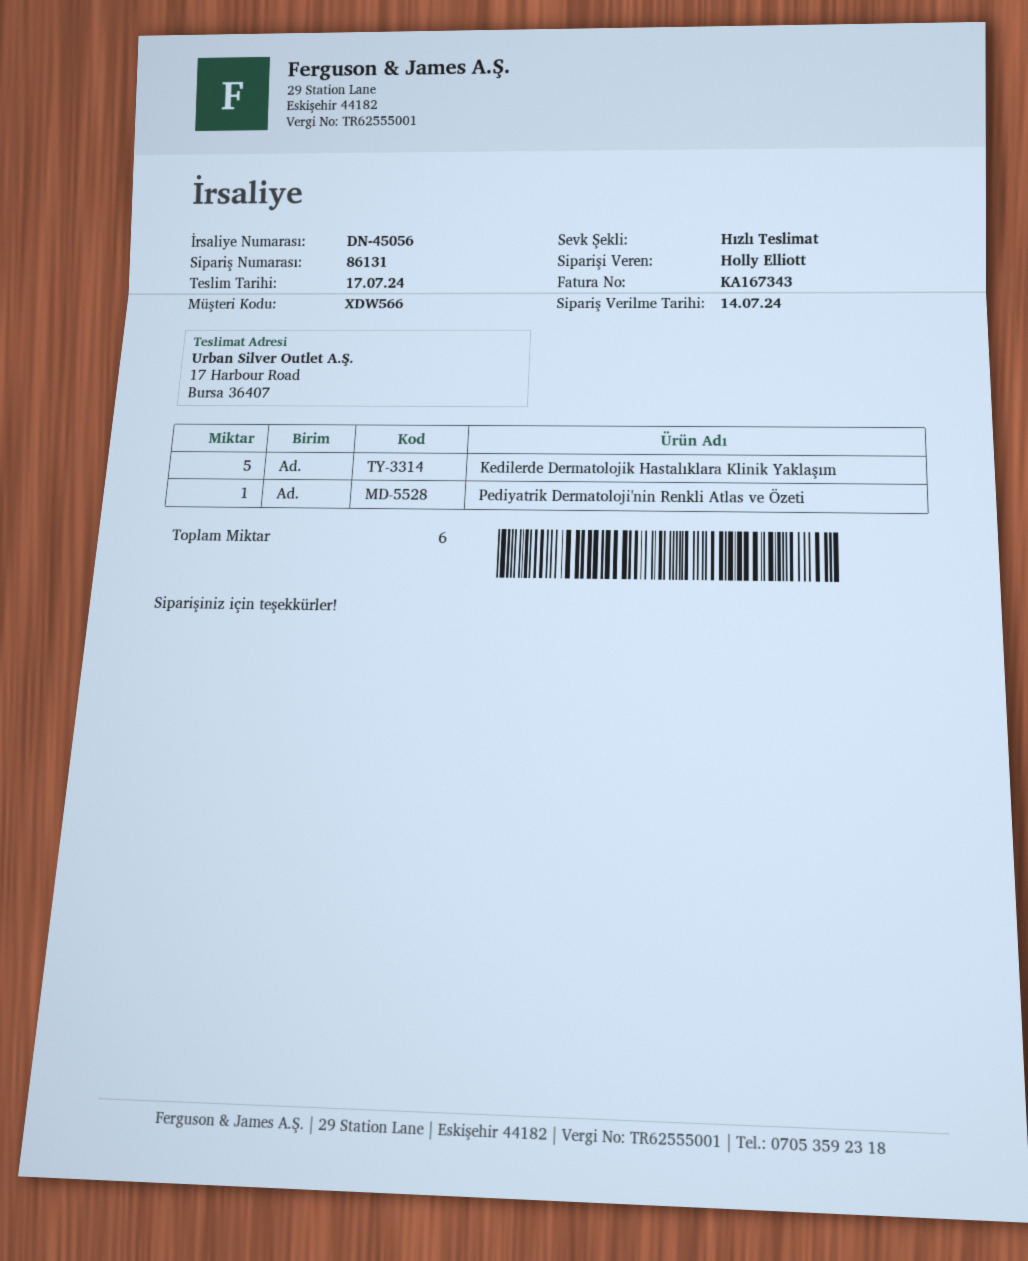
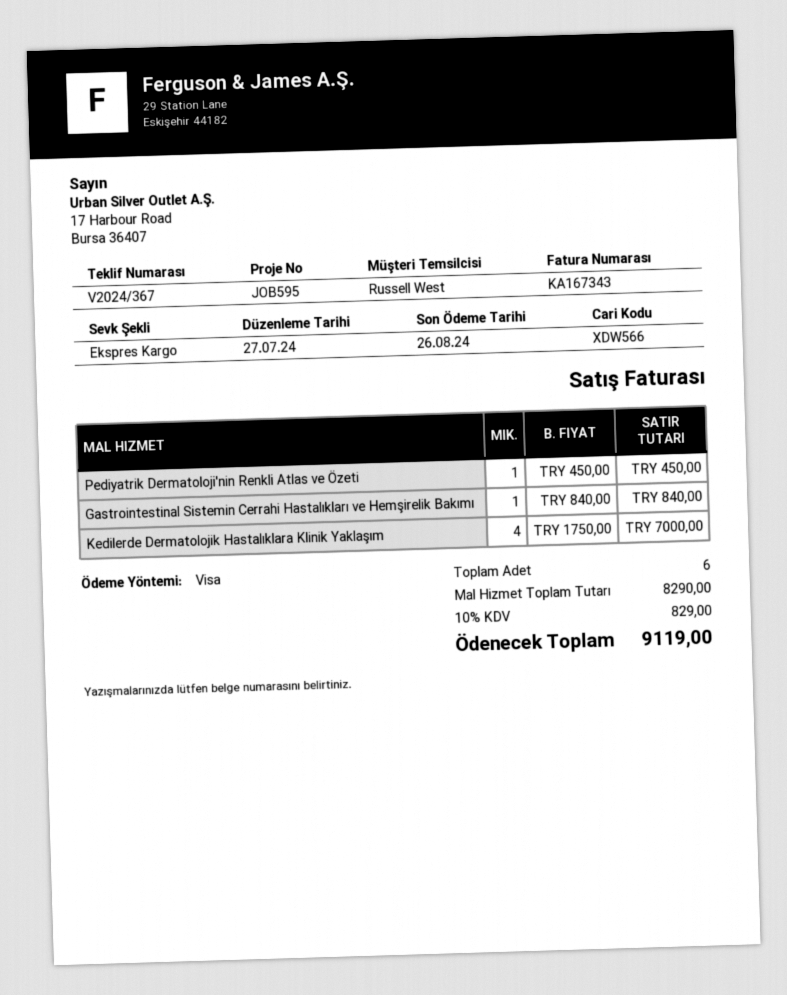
Kedilerde Dermatolojik Hastalıklara Klinik Yaklaşım: 5 -> 4
Gastrointestinal Sistemin Cerrahi Hastalıkları ve Hemşirelik Bakımı: none -> 1

